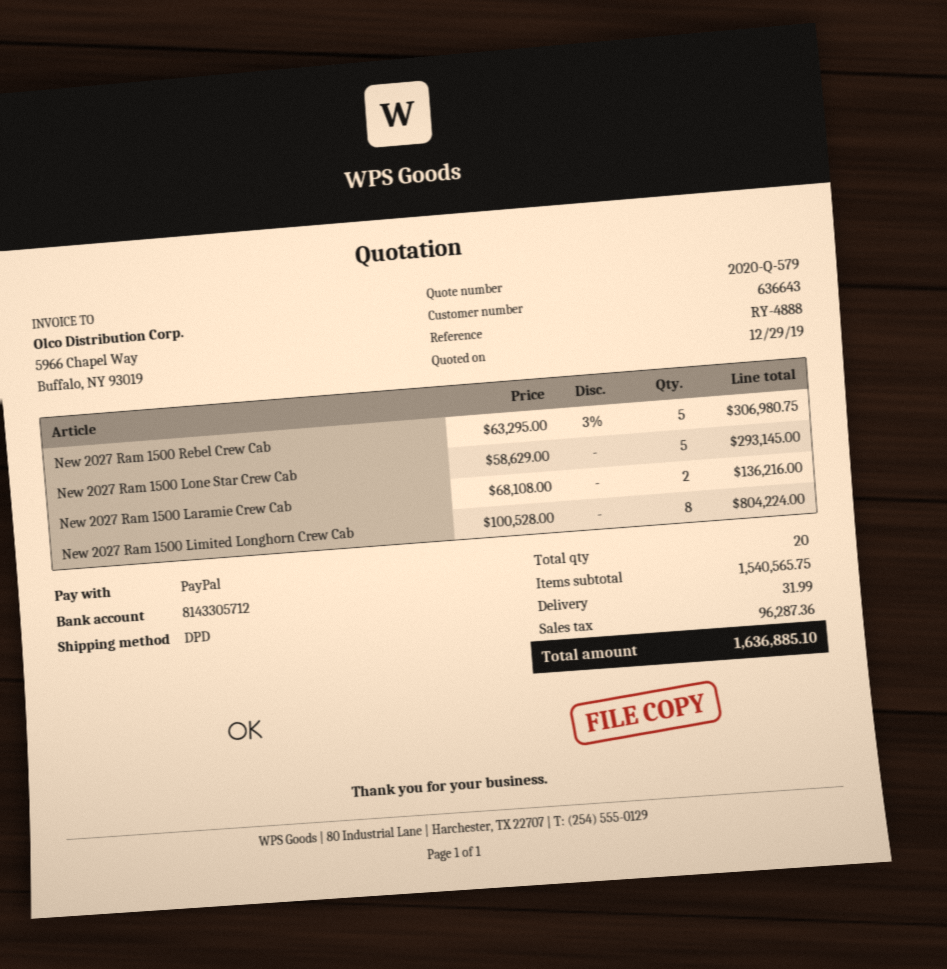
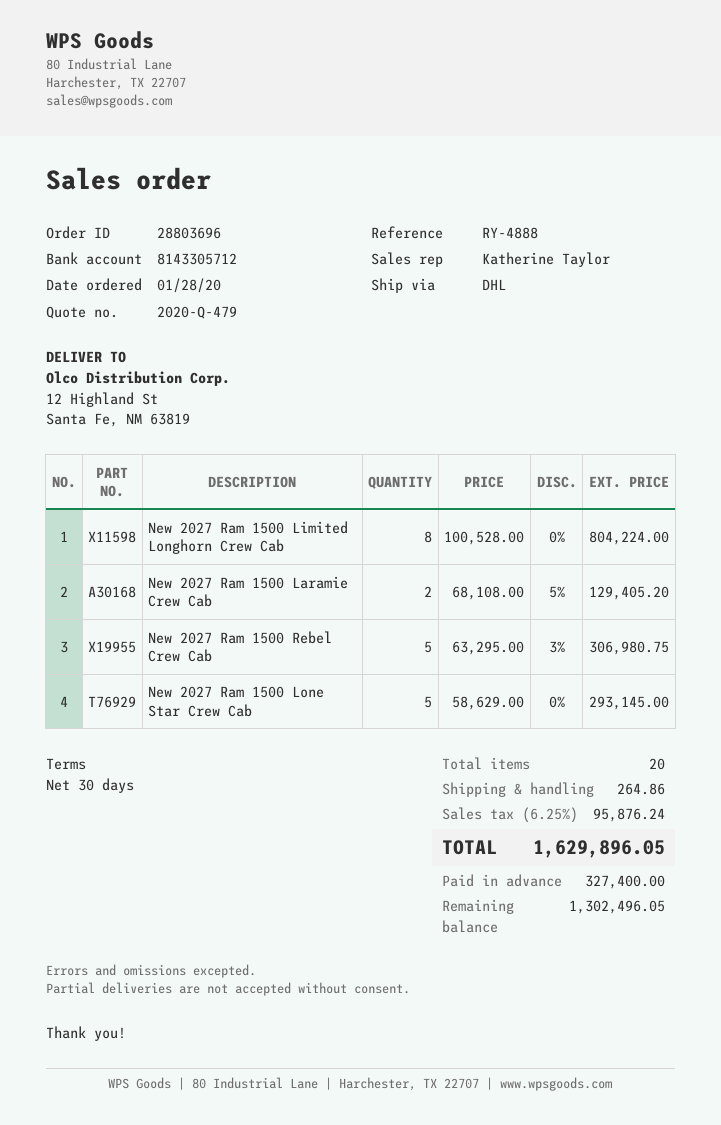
quote number: 2020-Q-579 -> 2020-Q-479
shipping method: DPD -> DHL
New 2027 Ram 1500 Laramie Crew Cab: 2 x 68108.00 = 136216.00 -> 2 x 68108.00 - 5% = 129405.20
shipping: 31.99 -> 264.86
tax: 96287.36 -> 95876.24
total: 1636885.10 -> 1629896.05

